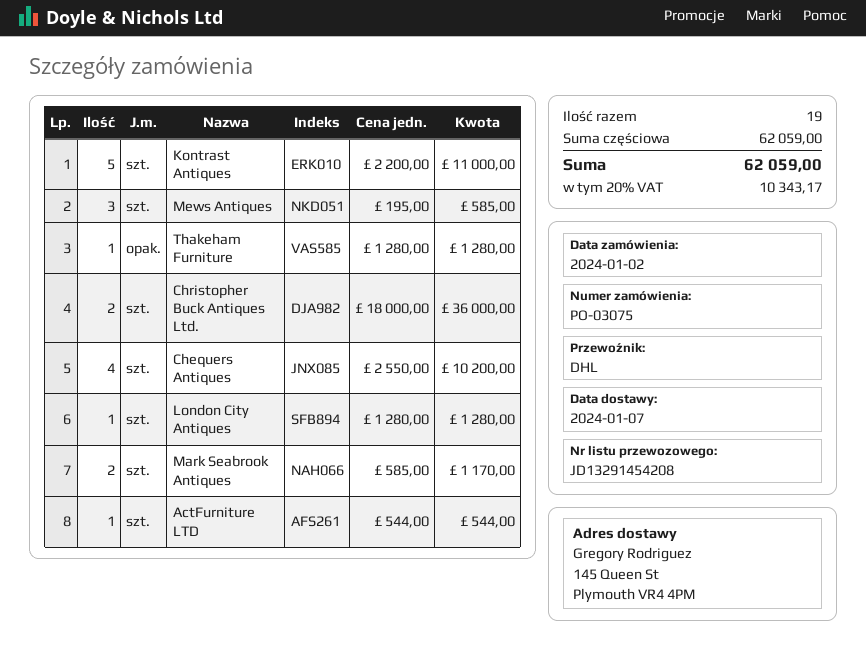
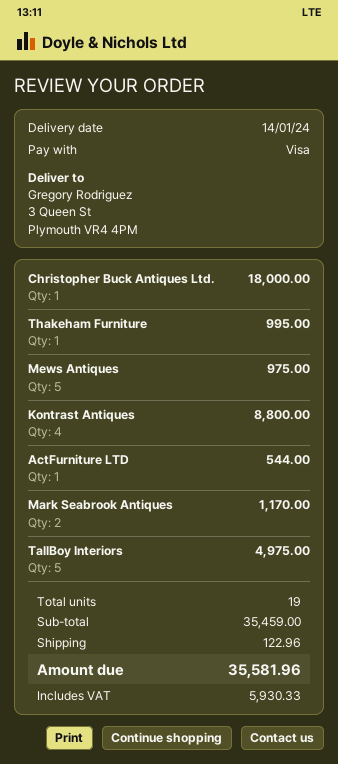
delivery date: 2024-01-07 -> 2024-01-14
ship to: 145 Queen St, Plymouth VR4 4PM -> 3 Queen St, Plymouth VR4 4PM
Kontrast Antiques: 5 for 11000.00 -> 4 for 8800.00
Mews Antiques: 3 for 585.00 -> 5 for 975.00
Thakeham Furniture: 1 for 1280.00 -> 1 for 995.00
Christopher Buck Antiques Ltd.: 2 for 36000.00 -> 1 for 18000.00
Chequers Antiques: 4 for 10200.00 -> none
London City Antiques: 1 for 1280.00 -> none
TallBoy Interiors: none -> 5 for 4975.00
subtotal: 62059.00 -> 35459.00
shipping: none -> 122.96
tax: 10343.17 -> 5930.33
total: 62059.00 -> 35581.96

